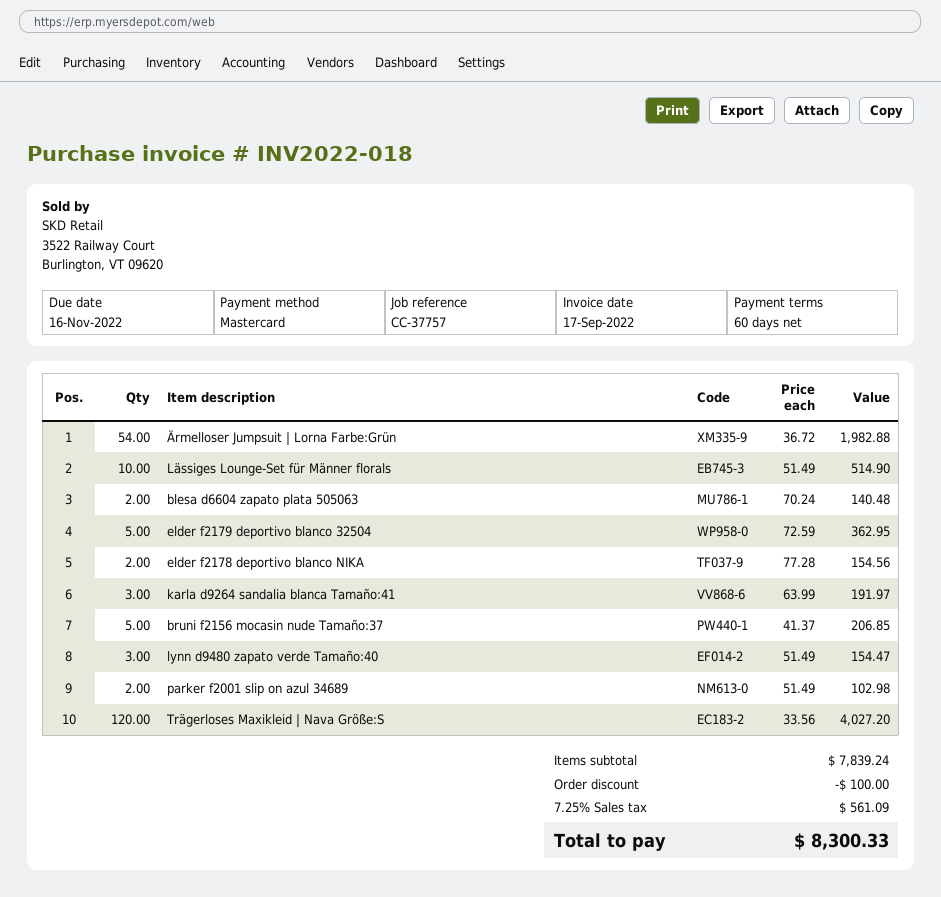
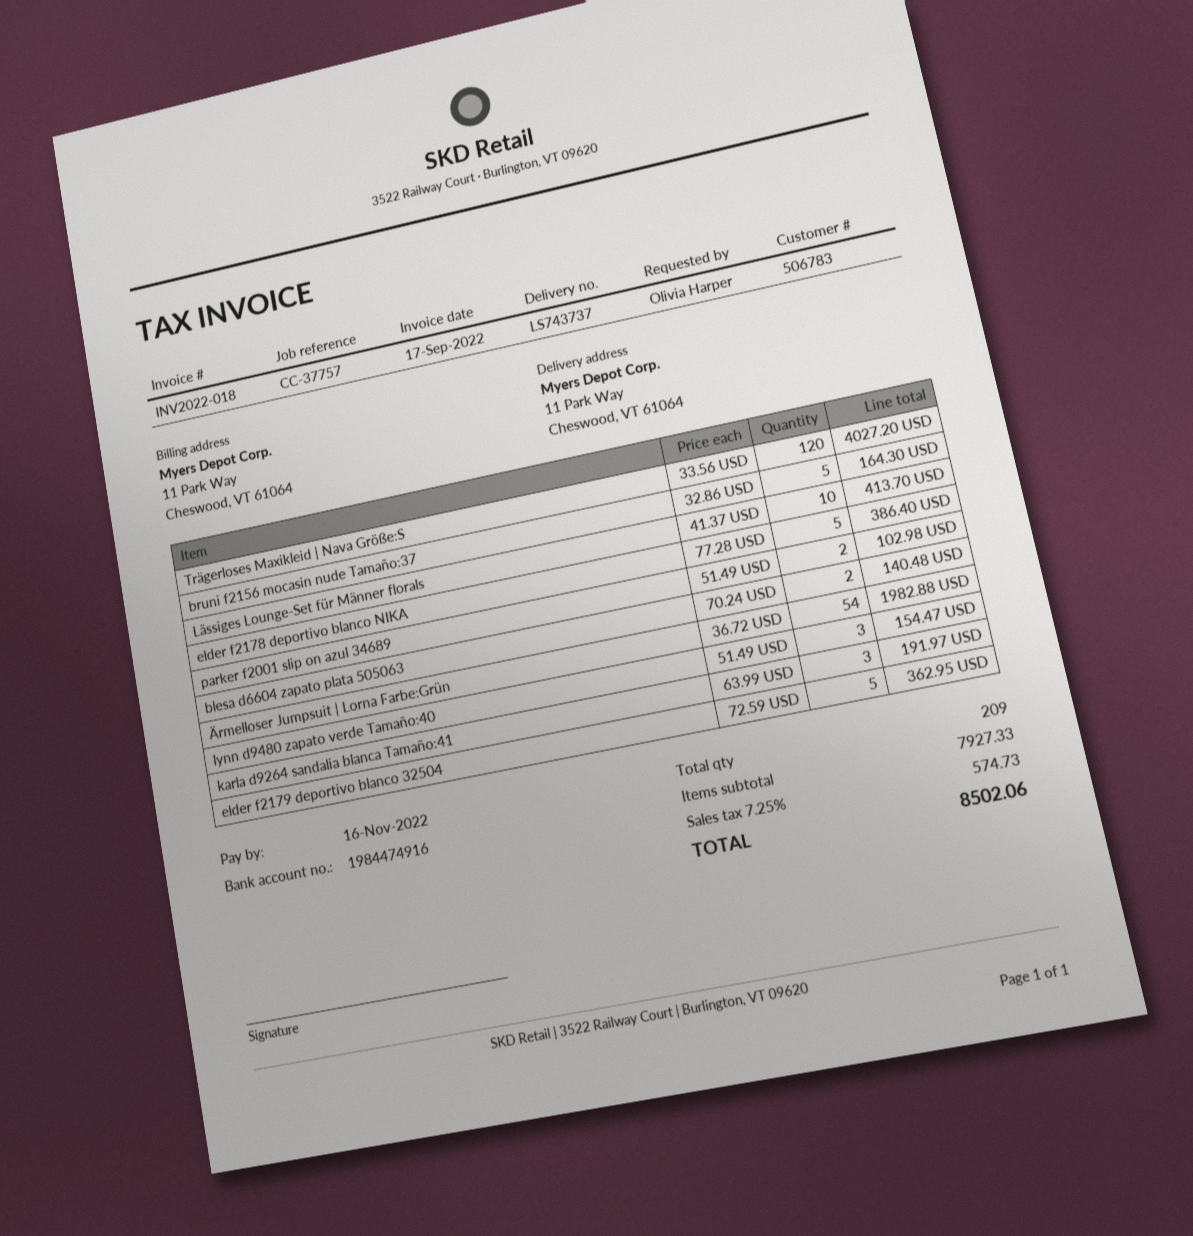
Lässiges Lounge-Set für Männer florals: 10 x 51.49 = 514.90 -> 10 x 41.37 = 413.70
elder f2178 deportivo blanco NIKA: 2 x 77.28 = 154.56 -> 5 x 77.28 = 386.40
bruni f2156 mocasin nude Tamaño:37: 5 x 41.37 = 206.85 -> 5 x 32.86 = 164.30
subtotal: 7839.24 -> 7927.33
discount: 100.00 -> none
tax: 7.25% = 561.09 -> 7.25% = 574.73
total: 8300.33 -> 8502.06

